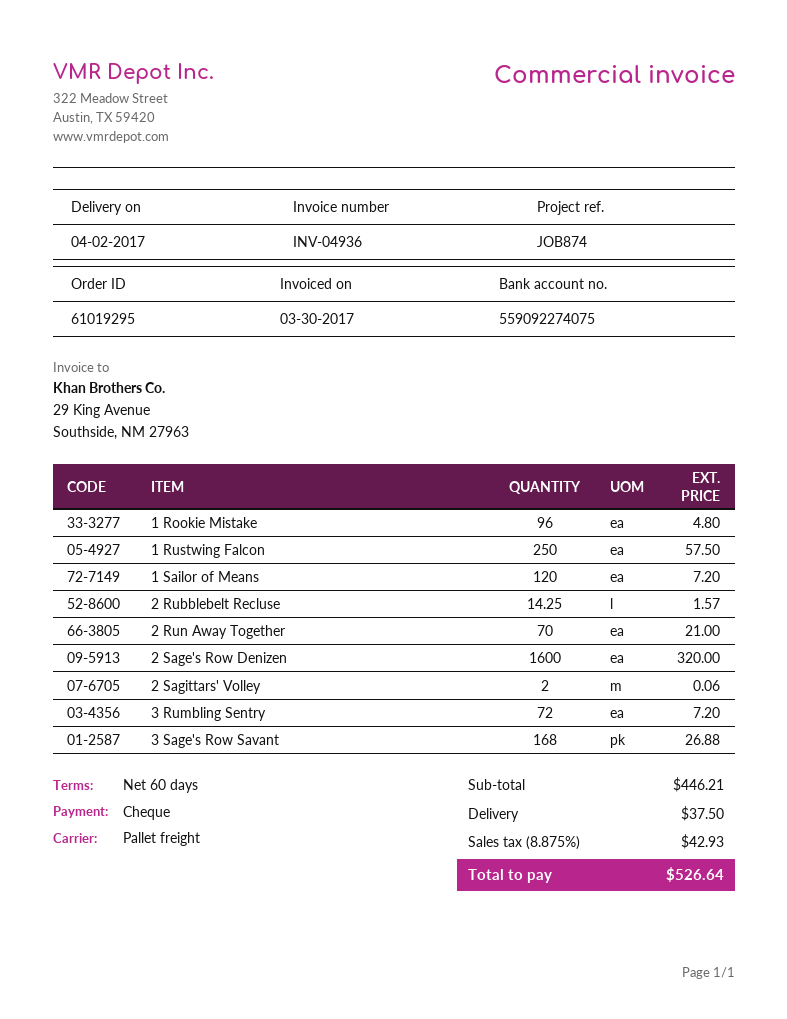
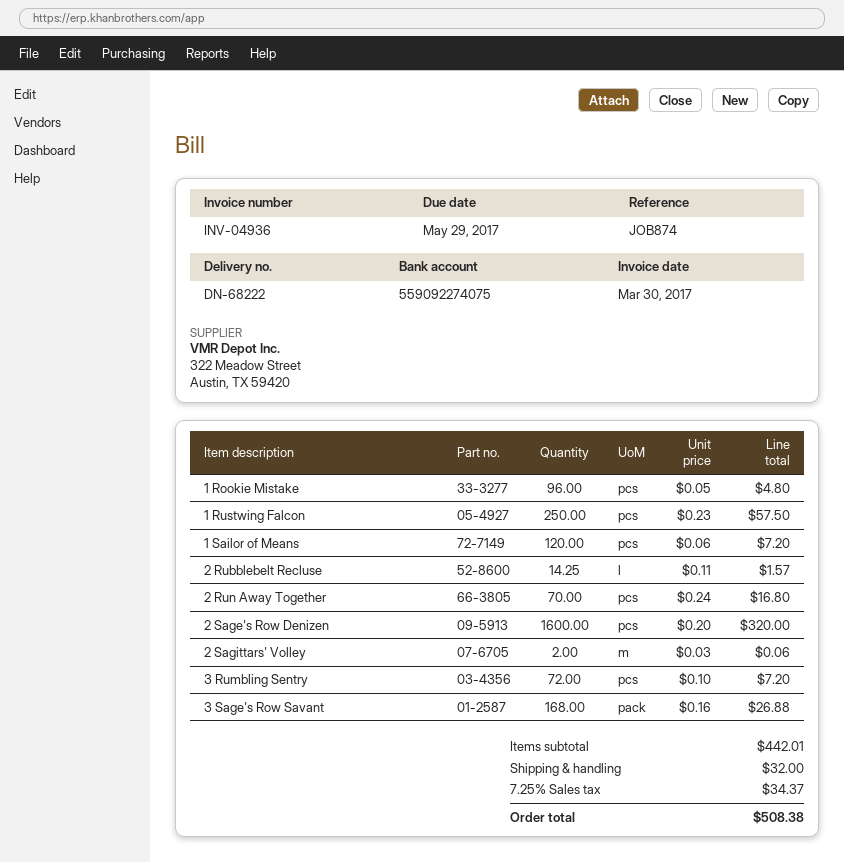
2 Run Away Together: 70 for 21.00 -> 70 for 16.80
subtotal: 446.21 -> 442.01
shipping: 37.50 -> 32.00
tax: 8.875% = 42.93 -> 7.25% = 34.37
total: 526.64 -> 508.38

